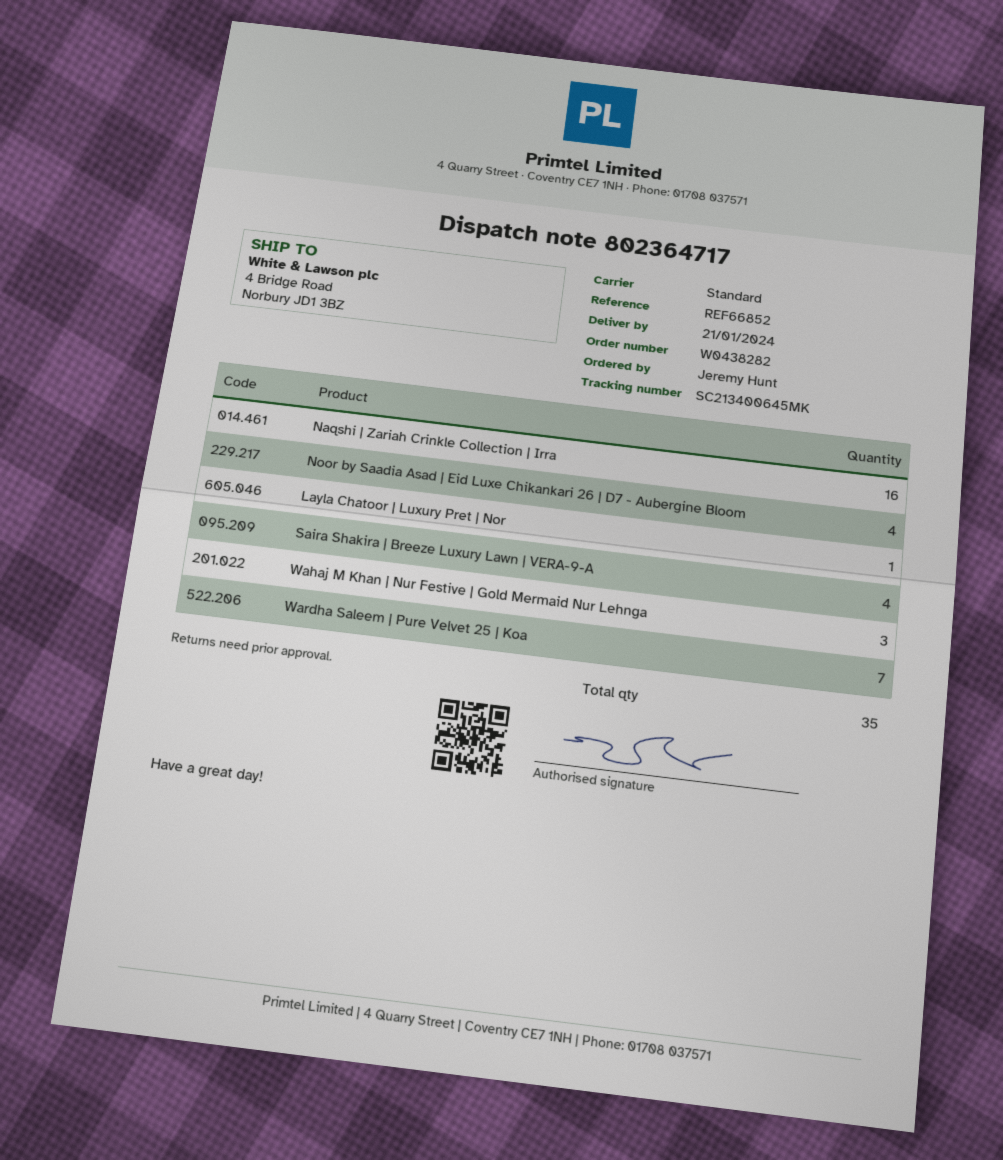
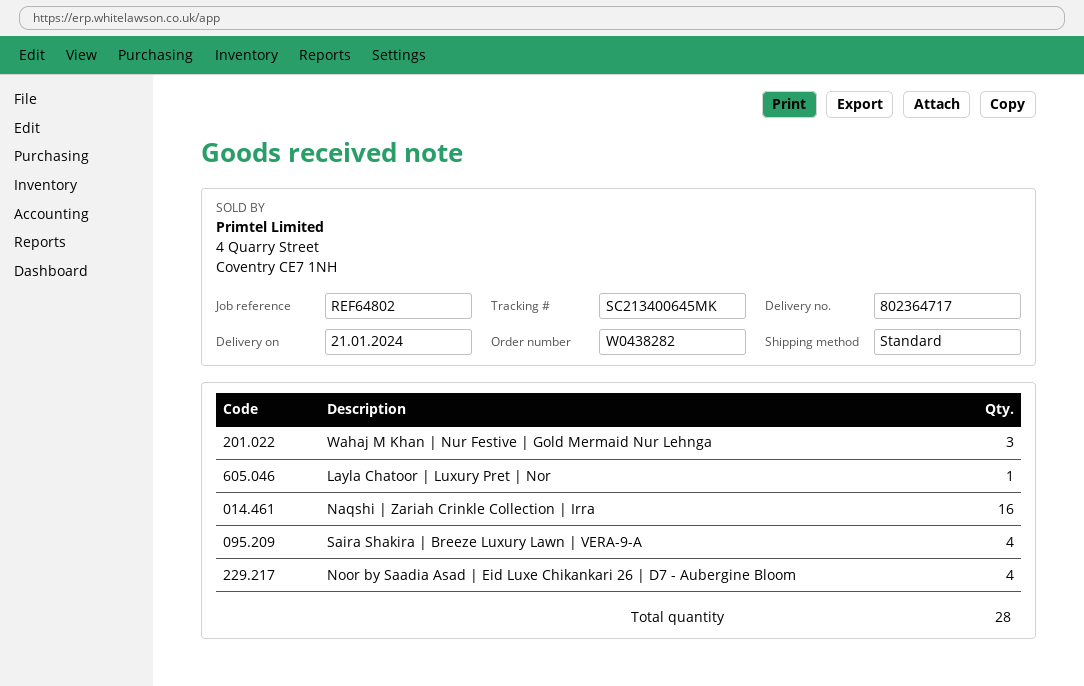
reference: REF66852 -> REF64802
Wardha Saleem | Pure Velvet 25 | Koa: 7 -> none
total quantity: 35 -> 28

